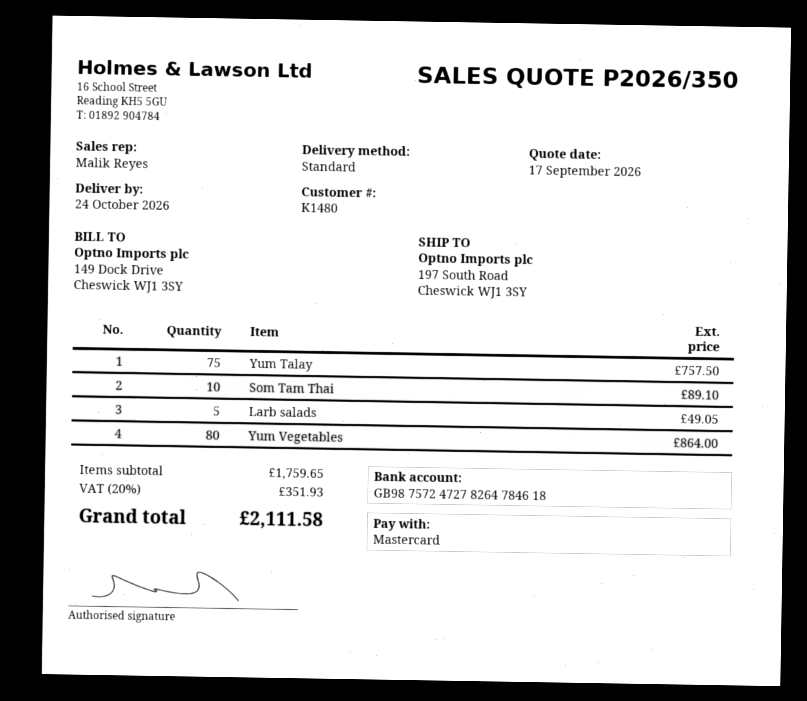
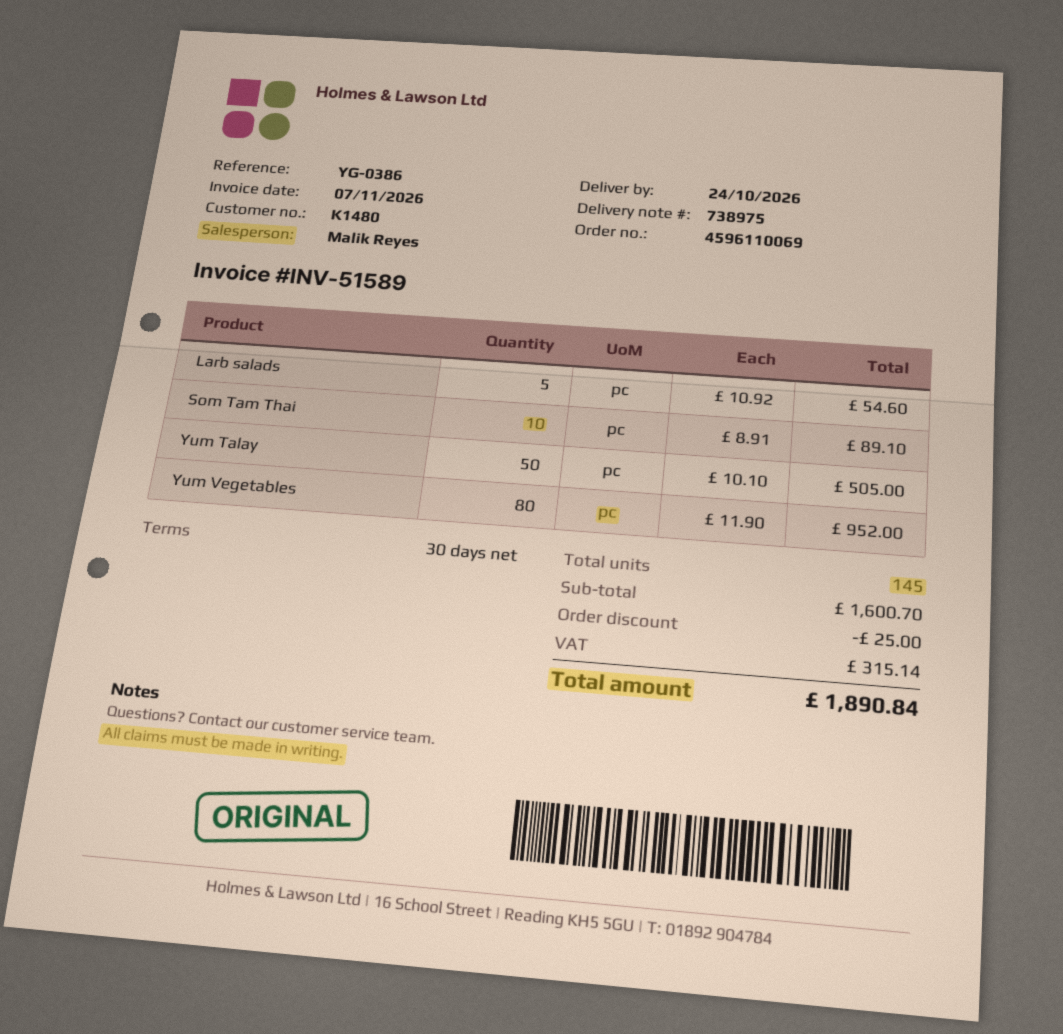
Yum Talay: 75 for 757.50 -> 50 for 505.00
Larb salads: 5 for 49.05 -> 5 for 54.60
Yum Vegetables: 80 for 864.00 -> 80 for 952.00
subtotal: 1759.65 -> 1600.70
discount: none -> 25.00
tax: 351.93 -> 315.14
total: 2111.58 -> 1890.84

